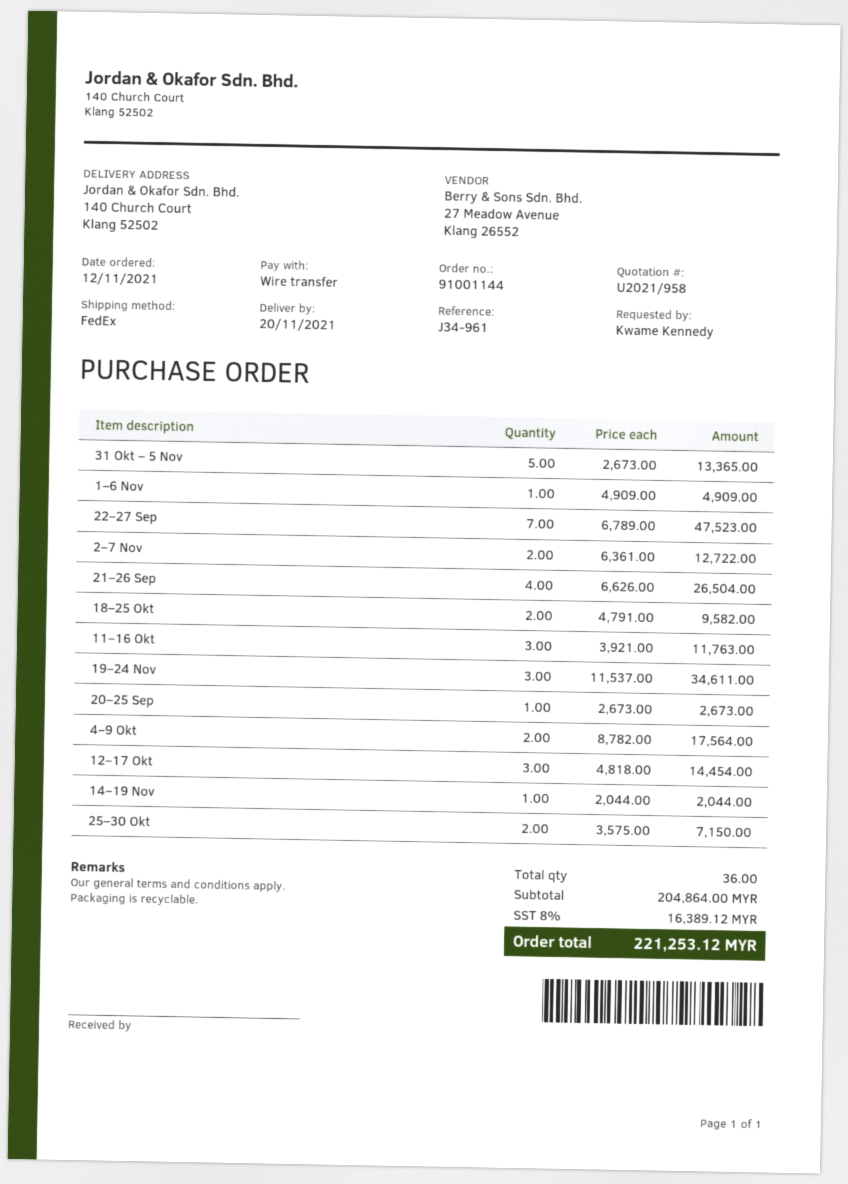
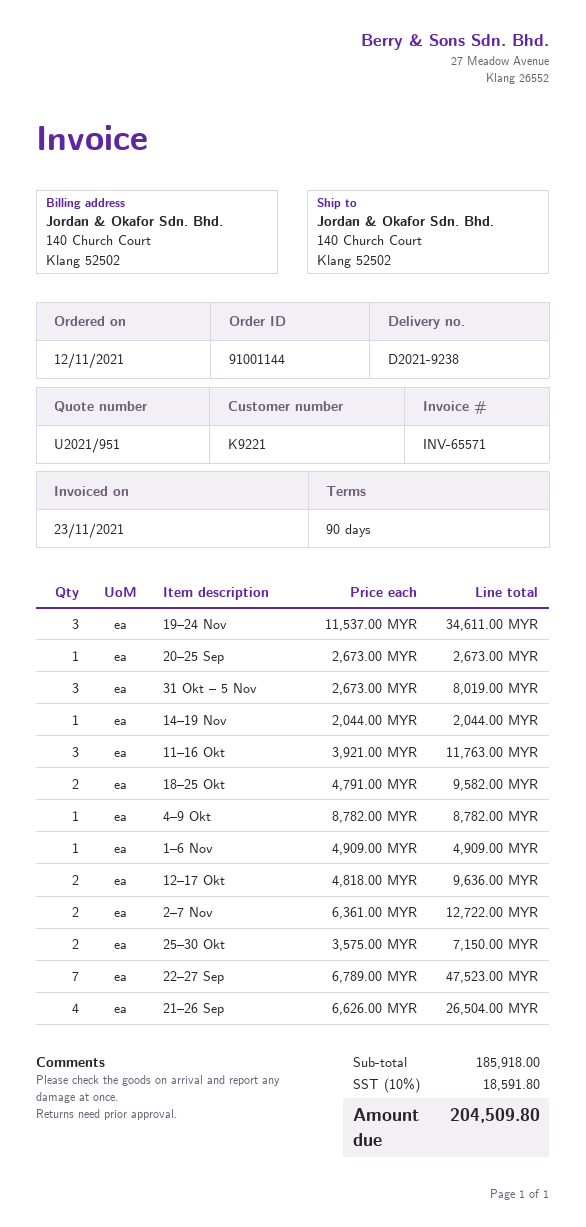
quote number: U2021/958 -> U2021/951
31 Okt – 5 Nov: 5 x 2673.00 = 13365.00 -> 3 x 2673.00 = 8019.00
4–9 Okt: 2 x 8782.00 = 17564.00 -> 1 x 8782.00 = 8782.00
12–17 Okt: 3 x 4818.00 = 14454.00 -> 2 x 4818.00 = 9636.00
subtotal: 204864.00 -> 185918.00
tax: 8% = 16389.12 -> 10% = 18591.80
total: 221253.12 -> 204509.80

